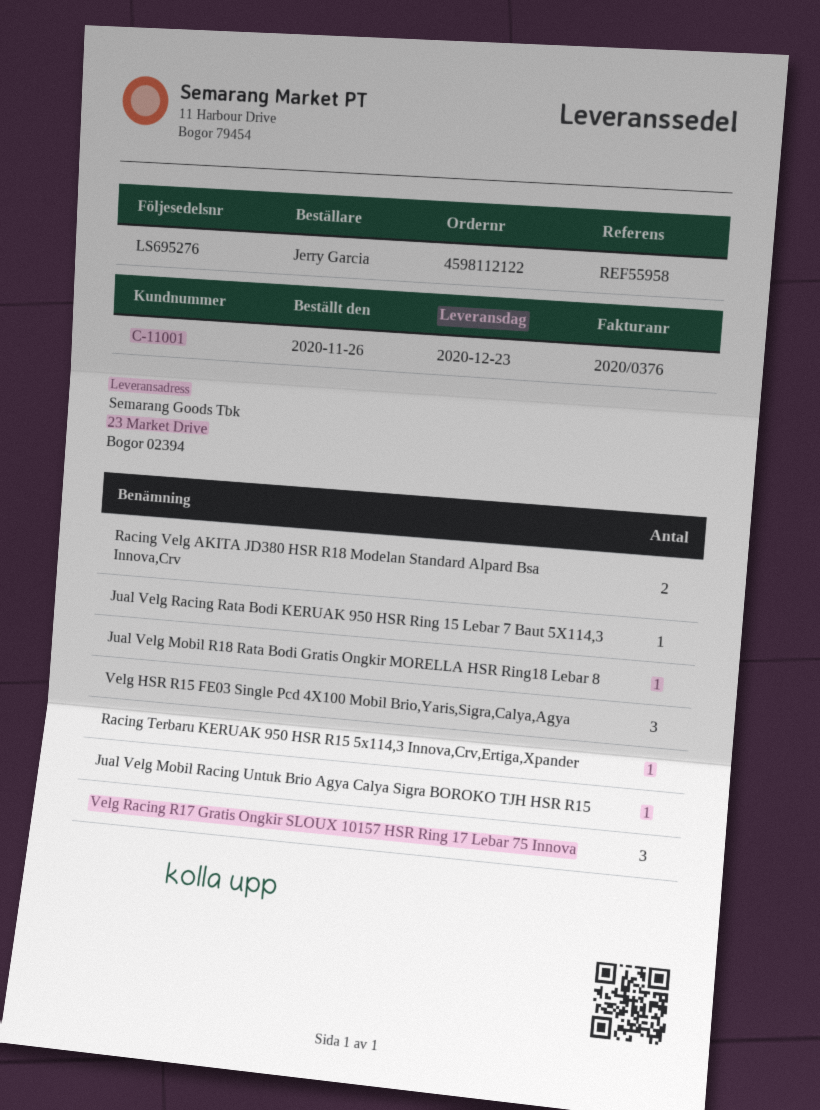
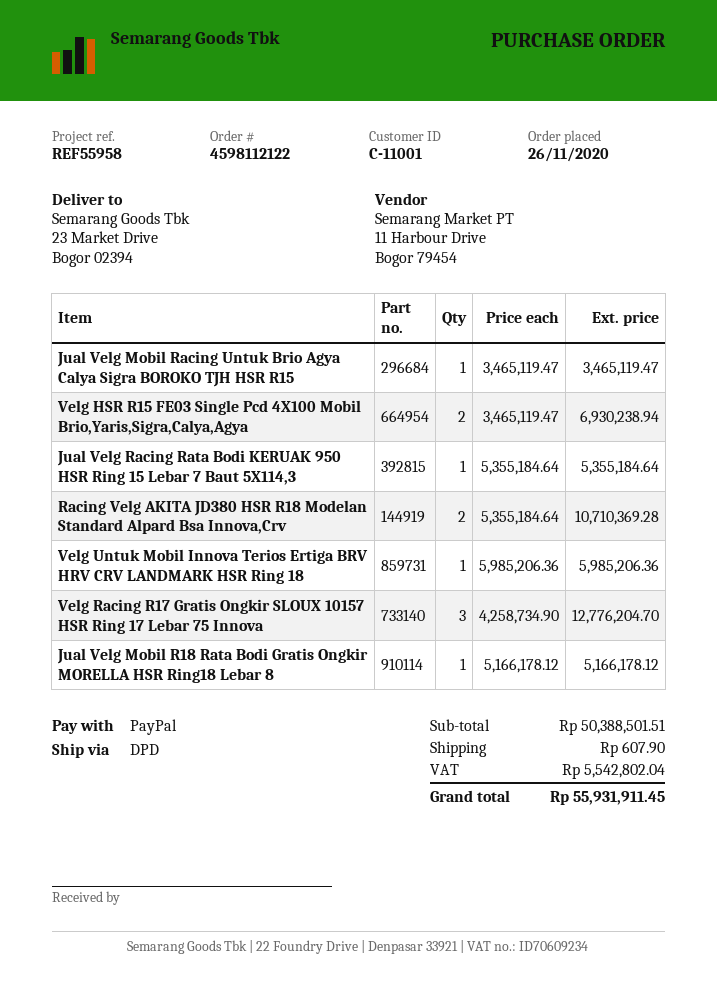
Velg HSR R15 FE03 Single Pcd 4X100 Mobil Brio,Yaris,Sigra,Calya,Agya: 3 -> 2
Racing Terbaru KERUAK 950 HSR R15 5x114,3 Innova,Crv,Ertiga,Xpander: 1 -> none
Velg Untuk Mobil Innova Terios Ertiga BRV HRV CRV LANDMARK HSR Ring 18: none -> 1

